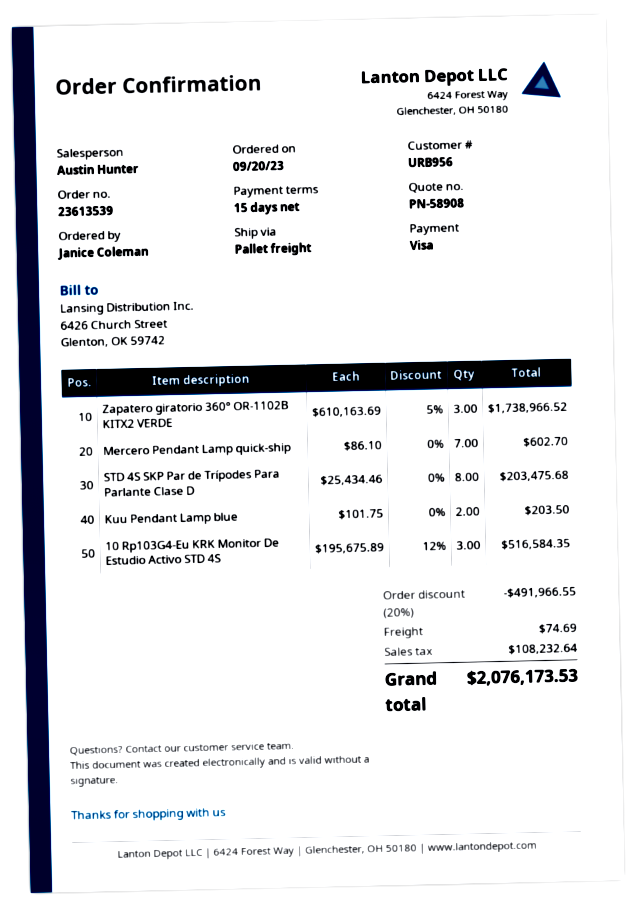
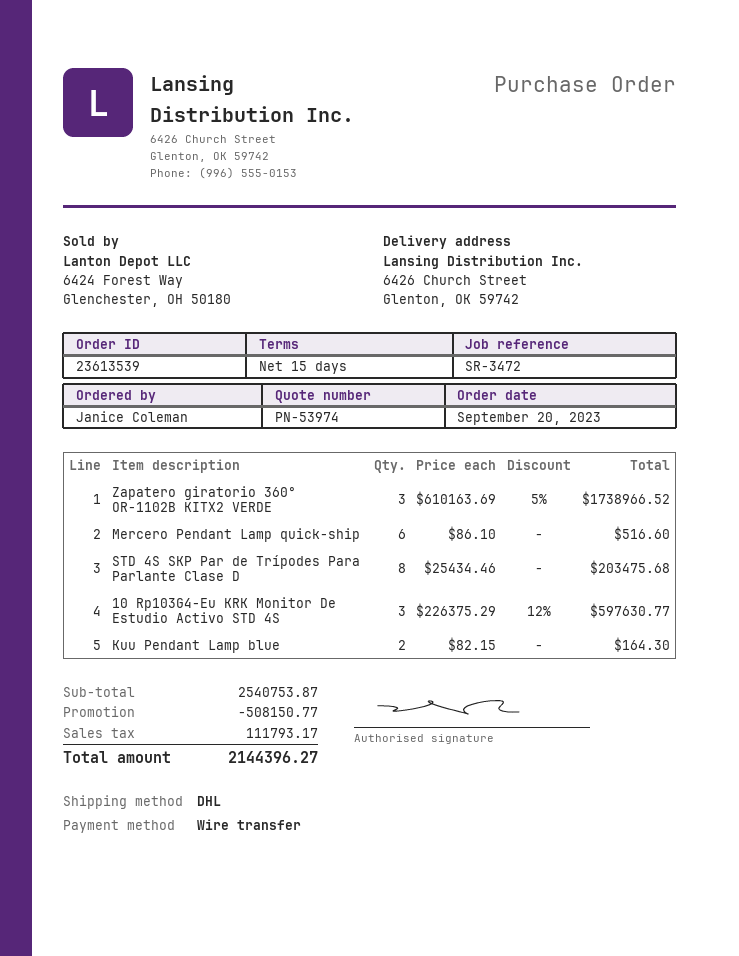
quote number: PN-58908 -> PN-53974
payment method: Visa -> bank transfer
shipping method: pallet freight -> DHL
Mercero Pendant Lamp quick-ship: 7 x 86.10 = 602.70 -> 6 x 86.10 = 516.60
Kuu Pendant Lamp blue: 2 x 101.75 = 203.50 -> 2 x 82.15 = 164.30
10 Rp103G4-Eu KRK Monitor De Estudio Activo STD 4S: 3 x 195675.89 - 12% = 516584.35 -> 3 x 226375.29 - 12% = 597630.77
discount: 491966.55 -> 508150.77
shipping: 74.69 -> none
tax: 108232.64 -> 111793.17
total: 2076173.53 -> 2144396.27

